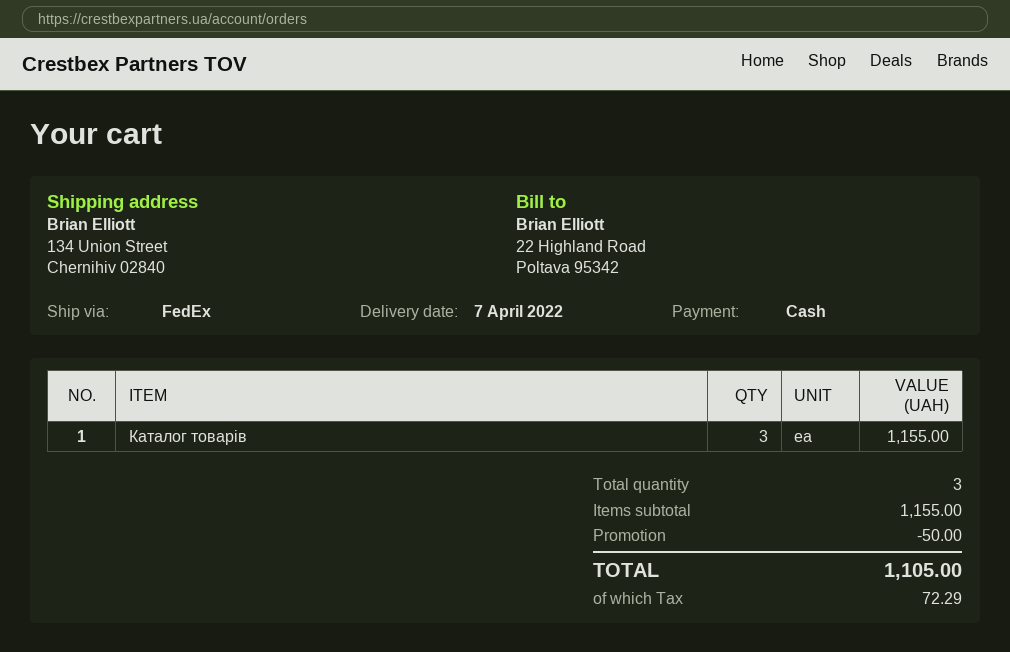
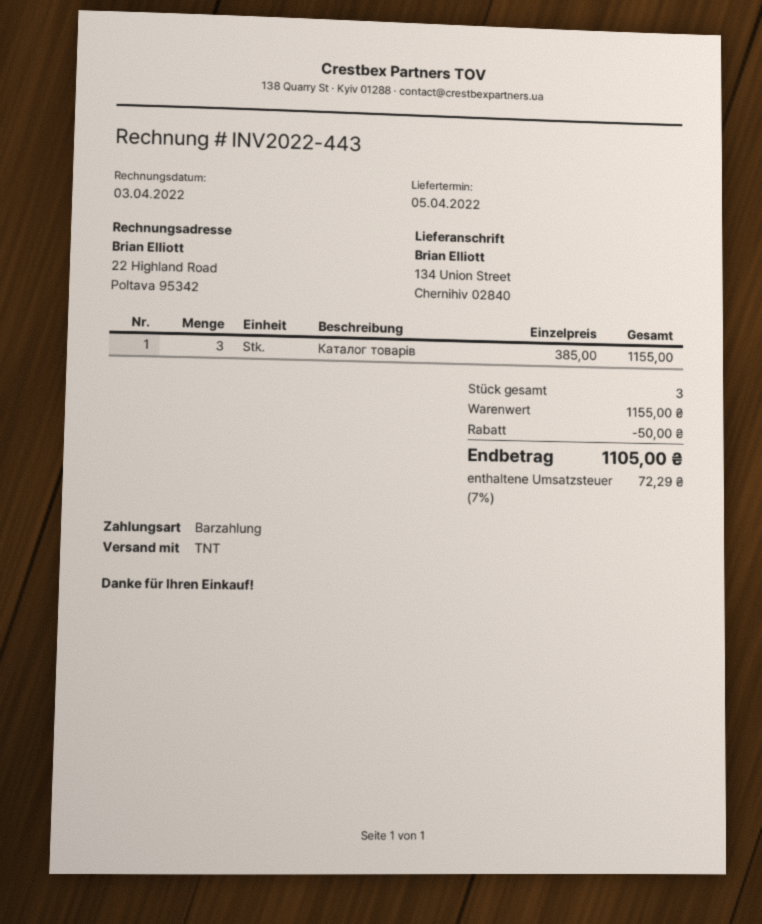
delivery date: 2022-04-07 -> 2022-04-05
shipping method: FedEx -> TNT

